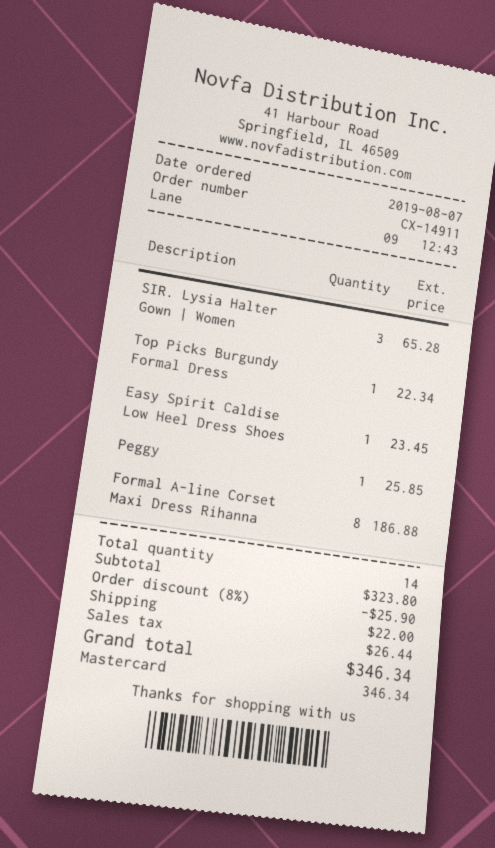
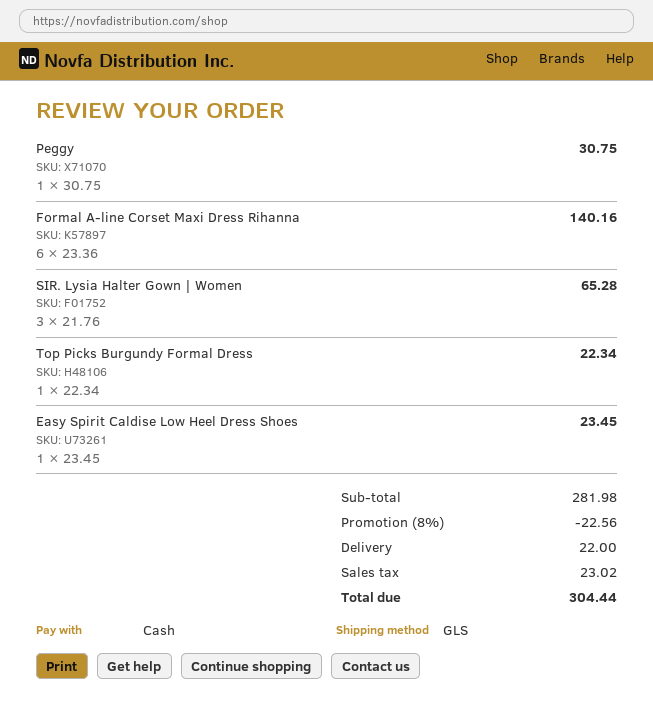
payment method: Mastercard -> cash
Peggy: 1 for 25.85 -> 1 for 30.75
Formal A-line Corset Maxi Dress Rihanna: 8 for 186.88 -> 6 for 140.16
subtotal: 323.80 -> 281.98
discount: 8% = 25.90 -> 8% = 22.56
tax: 26.44 -> 23.02
total: 346.34 -> 304.44

